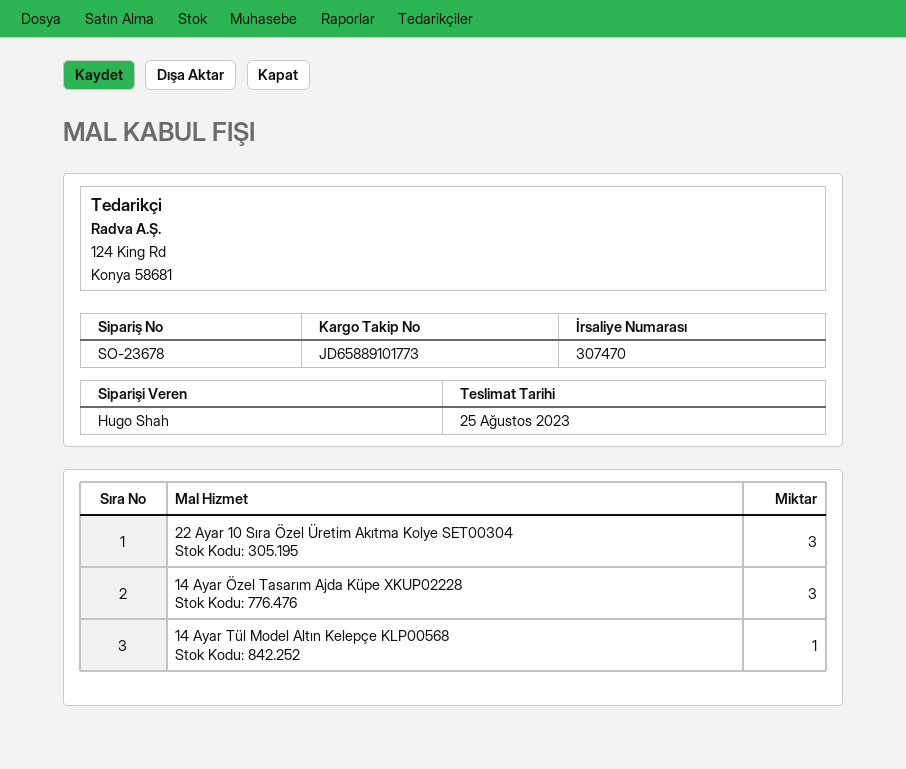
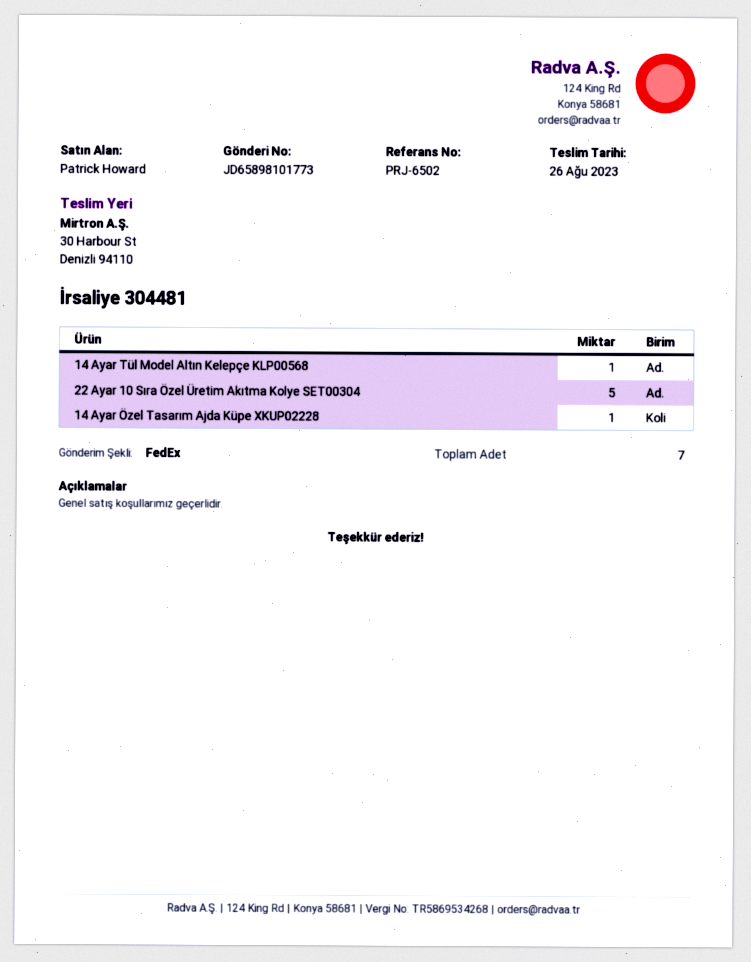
delivery note number: 307470 -> 304481
delivery date: 2023-08-25 -> 2023-08-26
ordered by: Hugo Shah -> Patrick Howard
tracking number: JD65889101773 -> JD65898101773
22 Ayar 10 Sıra Özel Üretim Akıtma Kolye SET00304: 3 -> 5
14 Ayar Özel Tasarım Ajda Küpe XKUP02228: 3 -> 1

